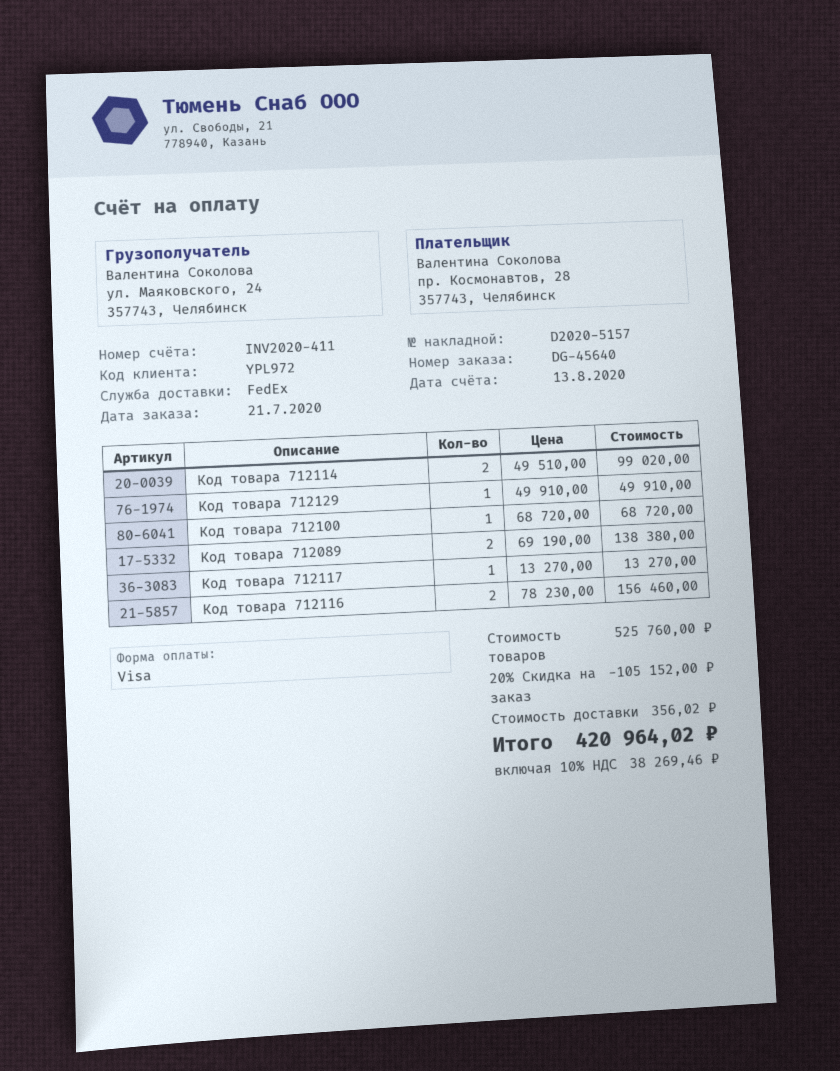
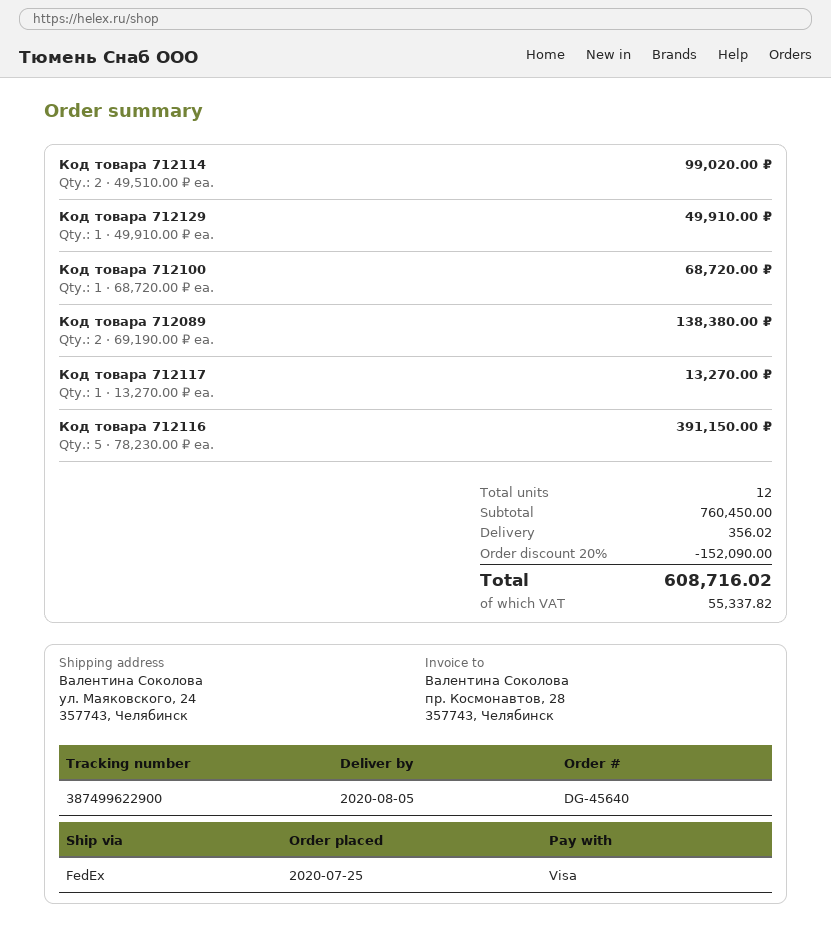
order date: 2020-07-21 -> 2020-07-25
Код товара 712116: 2 x 78230.00 = 156460.00 -> 5 x 78230.00 = 391150.00
subtotal: 525760.00 -> 760450.00
discount: 20% = 105152.00 -> 20% = 152090.00
tax: 38269.46 -> 55337.82
total: 420964.02 -> 608716.02

